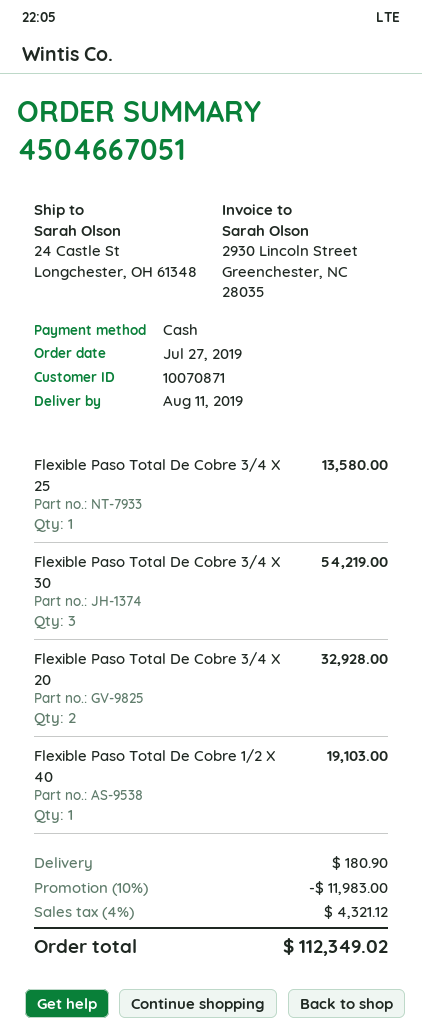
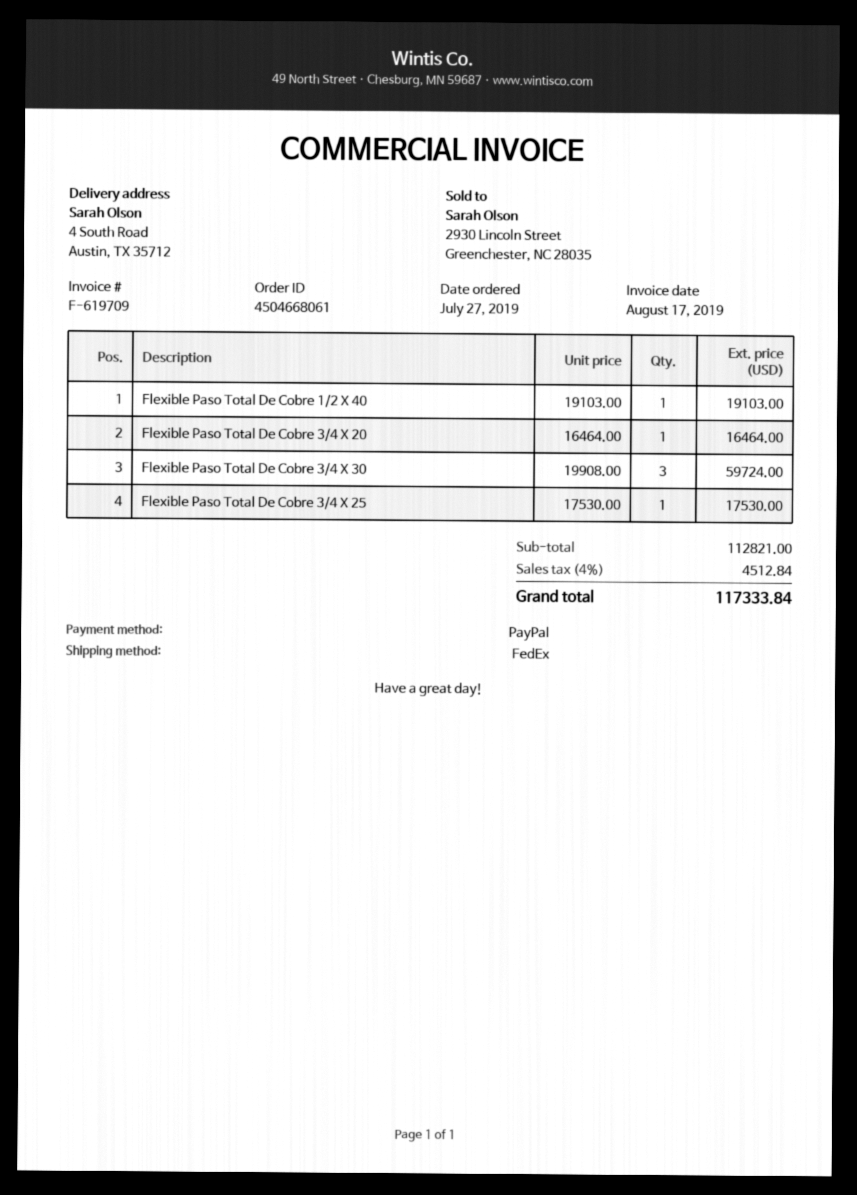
order number: 4504667051 -> 4504668061
payment method: cash -> PayPal
ship to: 24 Castle St, Longchester, OH 61348 -> 4 South Road, Austin, TX 35712
Flexible Paso Total De Cobre 3/4 X 25: 1 for 13580.00 -> 1 for 17530.00
Flexible Paso Total De Cobre 3/4 X 30: 3 for 54219.00 -> 3 for 59724.00
Flexible Paso Total De Cobre 3/4 X 20: 2 for 32928.00 -> 1 for 16464.00
discount: 10% = 11983.00 -> none
shipping: 180.90 -> none
tax: 4% = 4321.12 -> 4% = 4512.84
total: 112349.02 -> 117333.84

